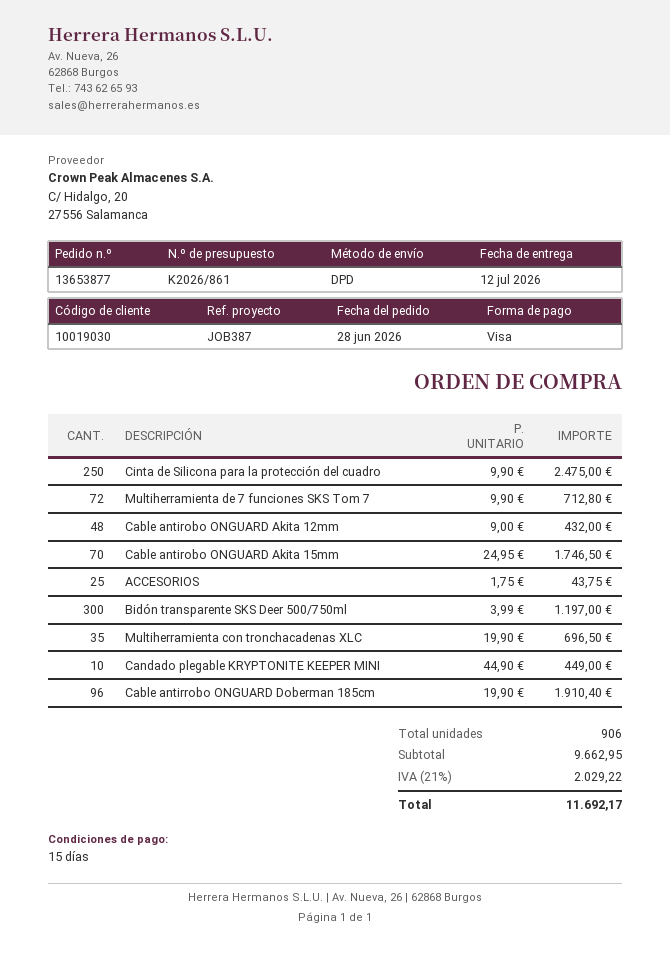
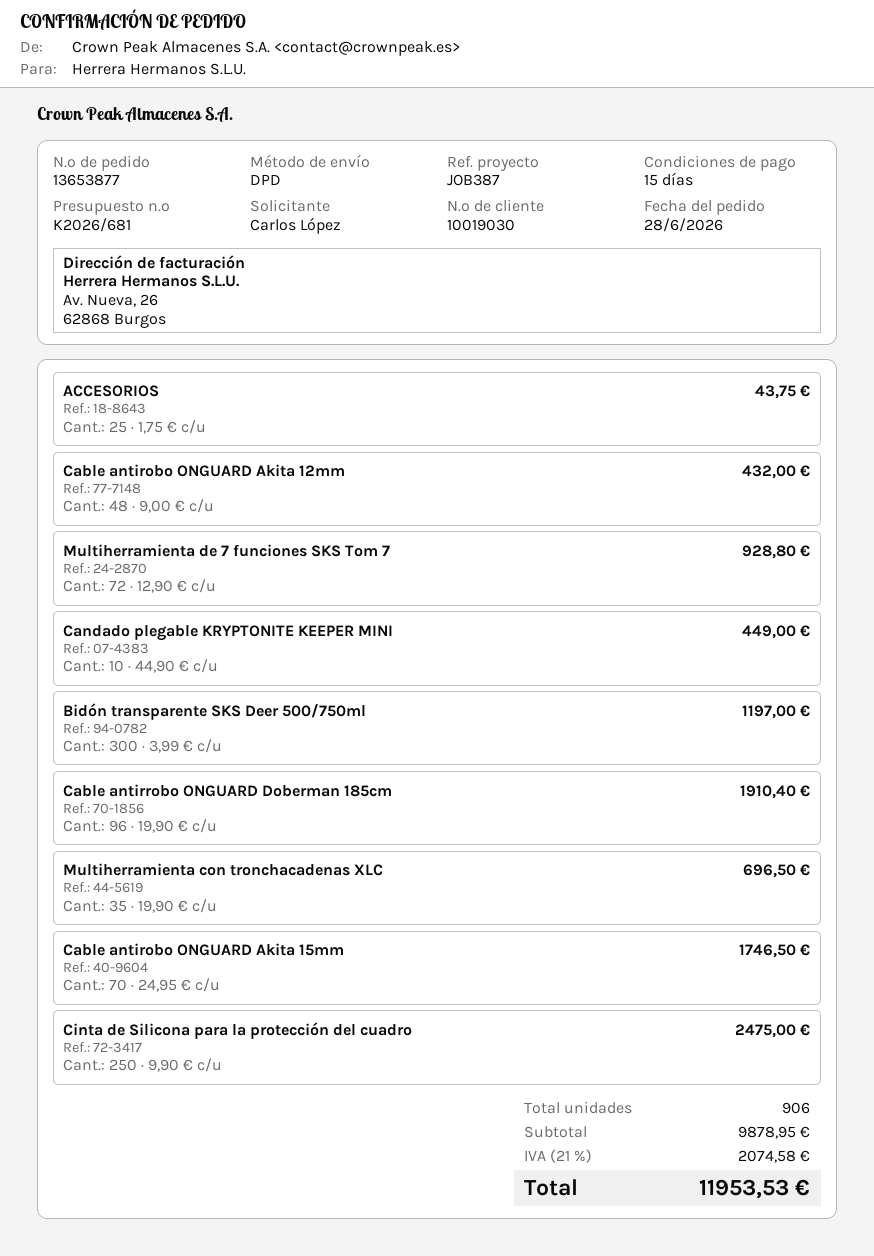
quote number: K2026/861 -> K2026/681
Multiherramienta de 7 funciones SKS Tom 7: 72 x 9.90 = 712.80 -> 72 x 12.90 = 928.80
subtotal: 9662.95 -> 9878.95
tax: 21% = 2029.22 -> 21% = 2074.58
total: 11692.17 -> 11953.53

